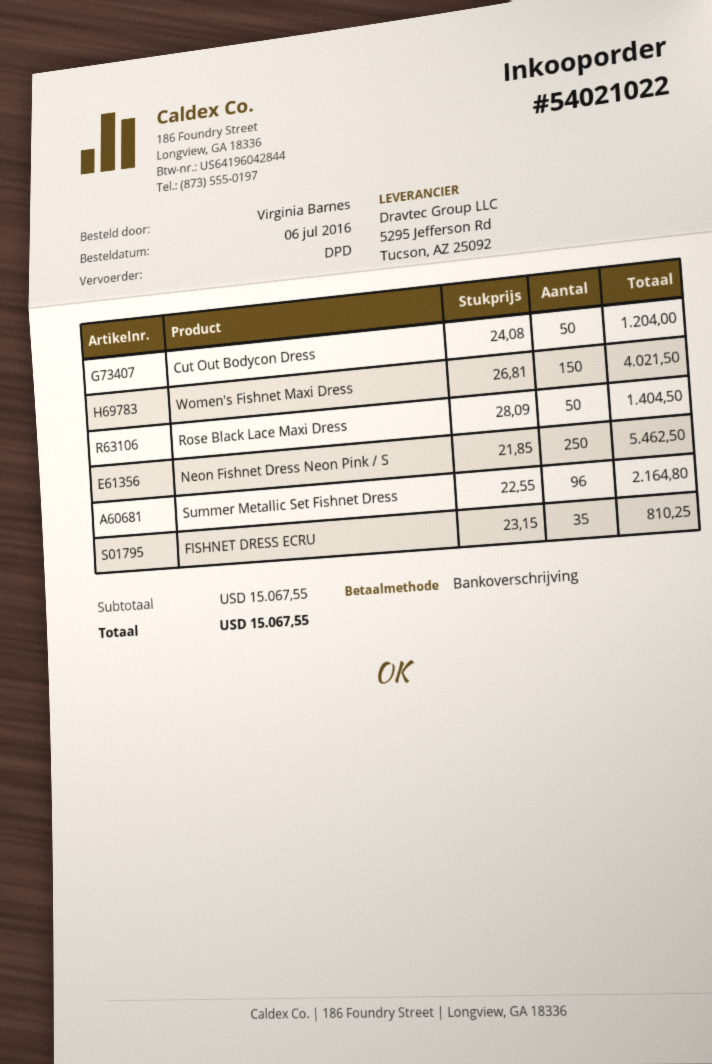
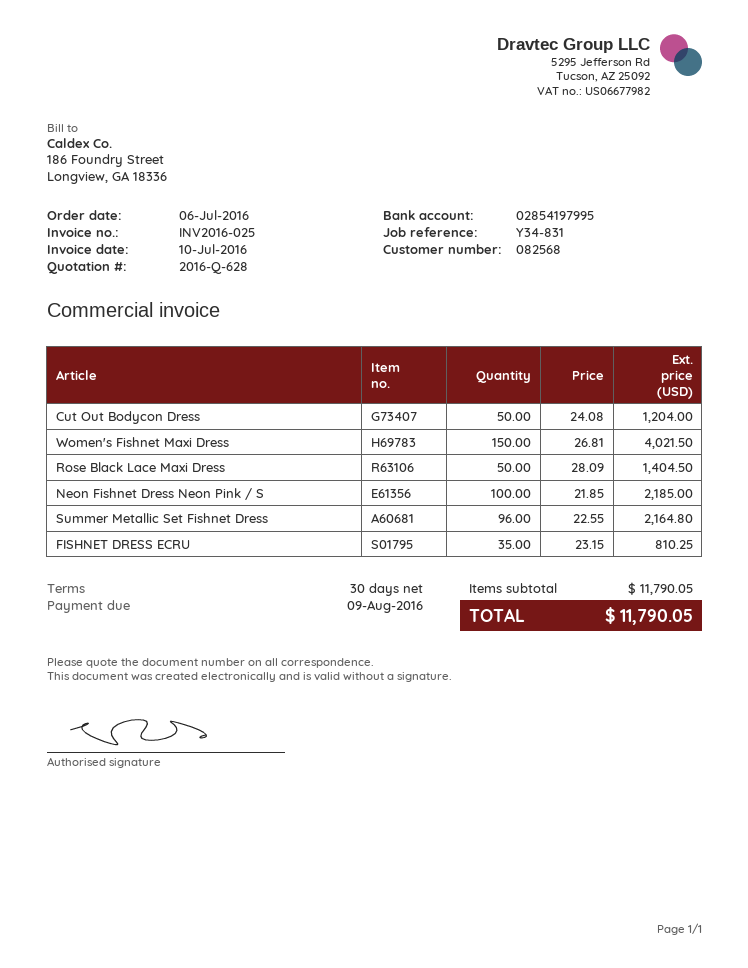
Neon Fishnet Dress Neon Pink / S: 250 x 21.85 = 5462.50 -> 100 x 21.85 = 2185.00
subtotal: 15067.55 -> 11790.05
total: 15067.55 -> 11790.05

